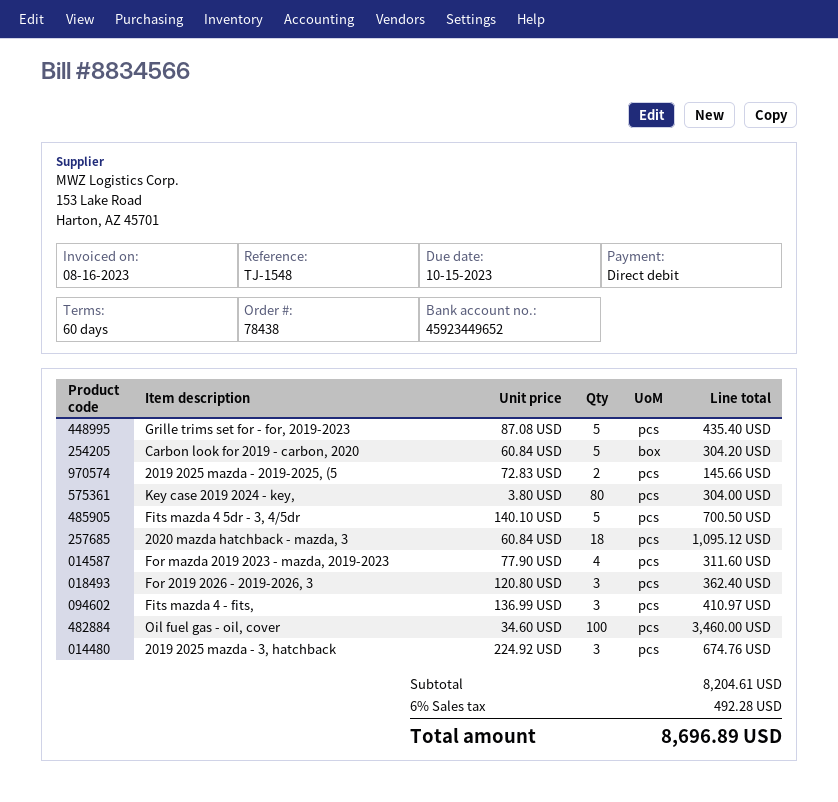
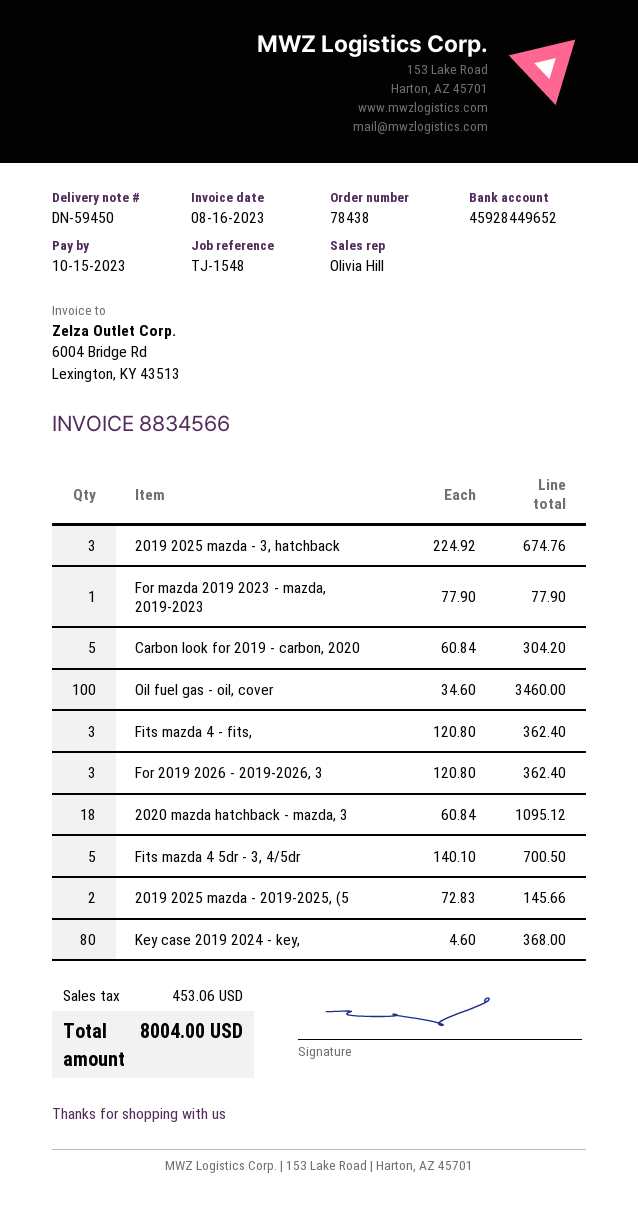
bank account: 45923449652 -> 45928449652
Grille trims set for - for, 2019-2023: 5 x 87.08 = 435.40 -> none
Key case 2019 2024 - key,: 80 x 3.80 = 304.00 -> 80 x 4.60 = 368.00
For mazda 2019 2023 - mazda, 2019-2023: 4 x 77.90 = 311.60 -> 1 x 77.90 = 77.90
Fits mazda 4 - fits,: 3 x 136.99 = 410.97 -> 3 x 120.80 = 362.40
tax: 492.28 -> 453.06
total: 8696.89 -> 8004.00

